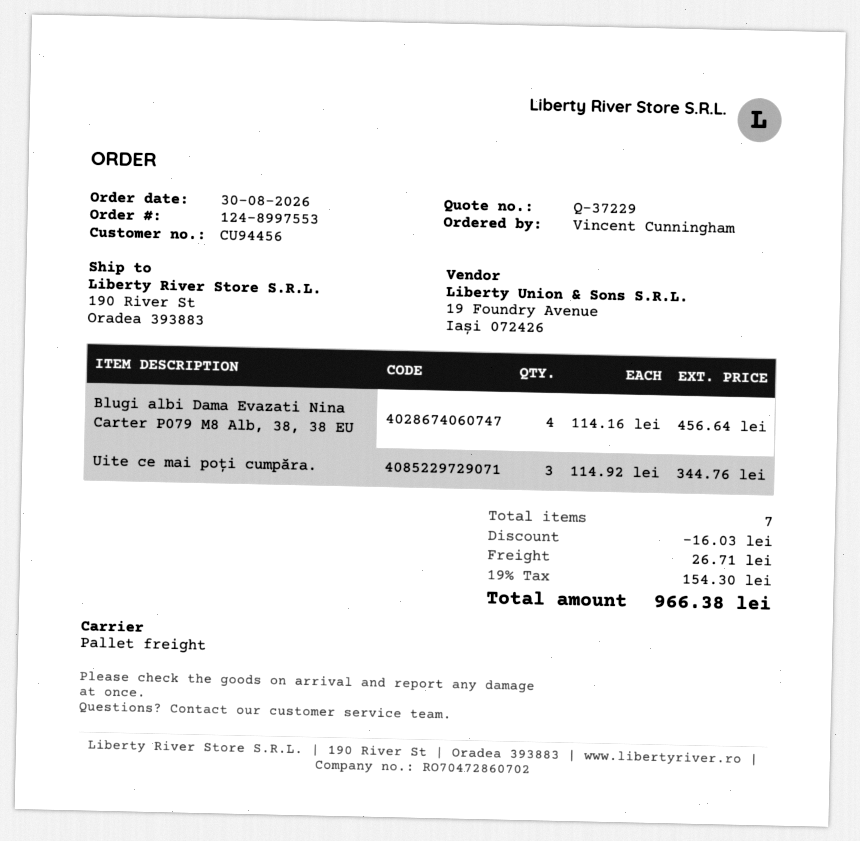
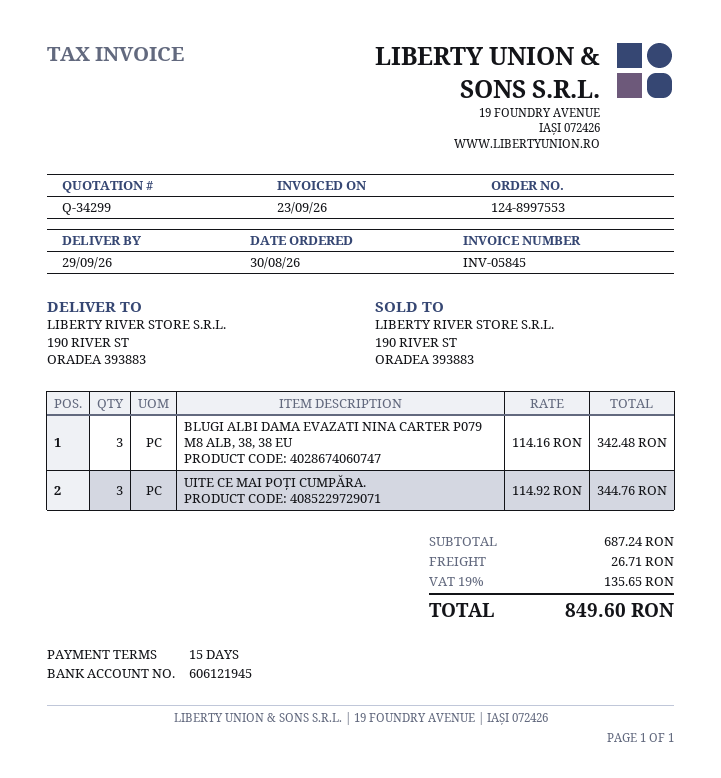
quote number: Q-37229 -> Q-34299
Blugi albi Dama Evazati Nina Carter P079 M8 Alb, 38, 38 EU: 4 x 114.16 = 456.64 -> 3 x 114.16 = 342.48
discount: 16.03 -> none
tax: 19% = 154.30 -> 19% = 135.65
total: 966.38 -> 849.60

